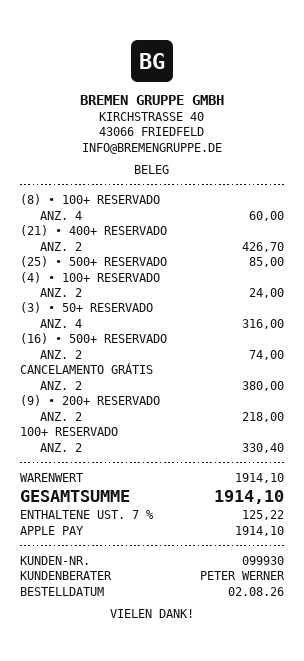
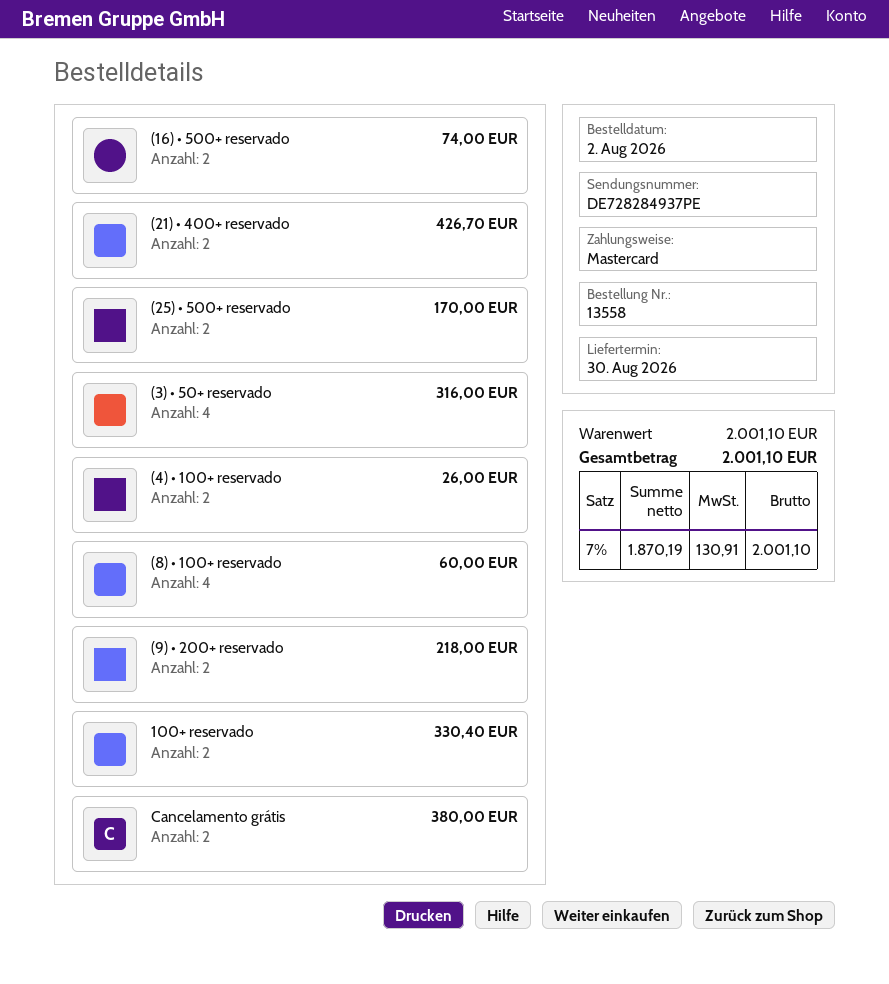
payment method: Apple Pay -> Mastercard
(25) • 500+ RESERVADO: 1 for 85.00 -> 2 for 170.00
(4) • 100+ RESERVADO: 2 for 24.00 -> 2 for 26.00
subtotal: 1914.10 -> 2001.10
tax: 7% = 125.22 -> 7% = 130.91
total: 1914.10 -> 2001.10

